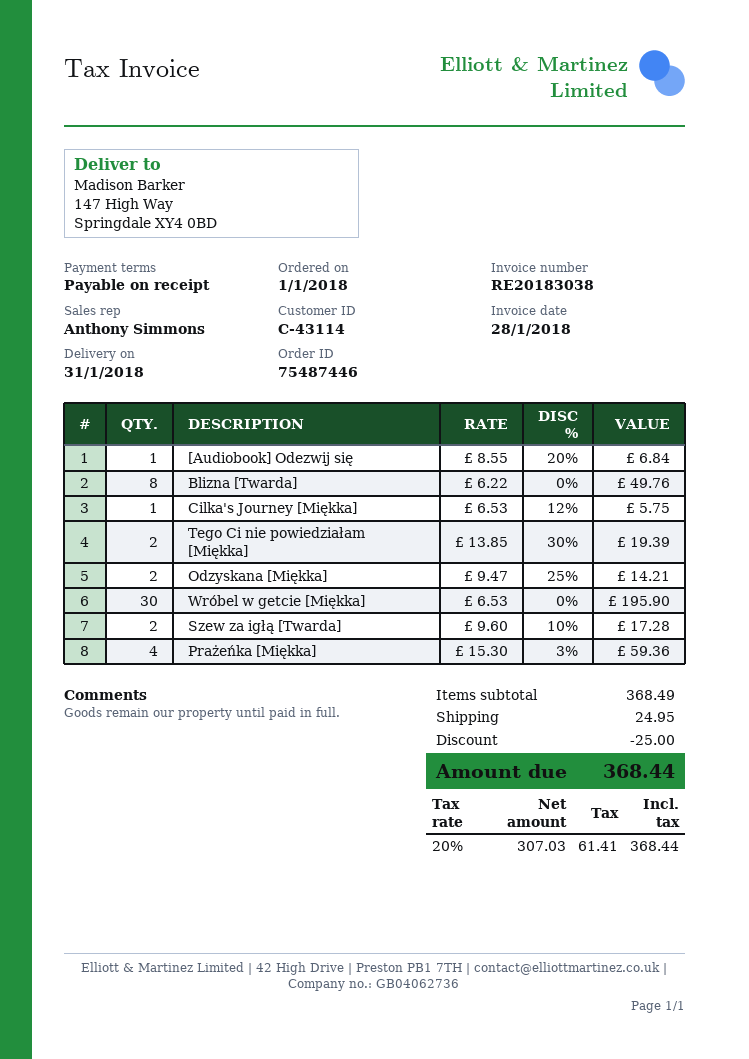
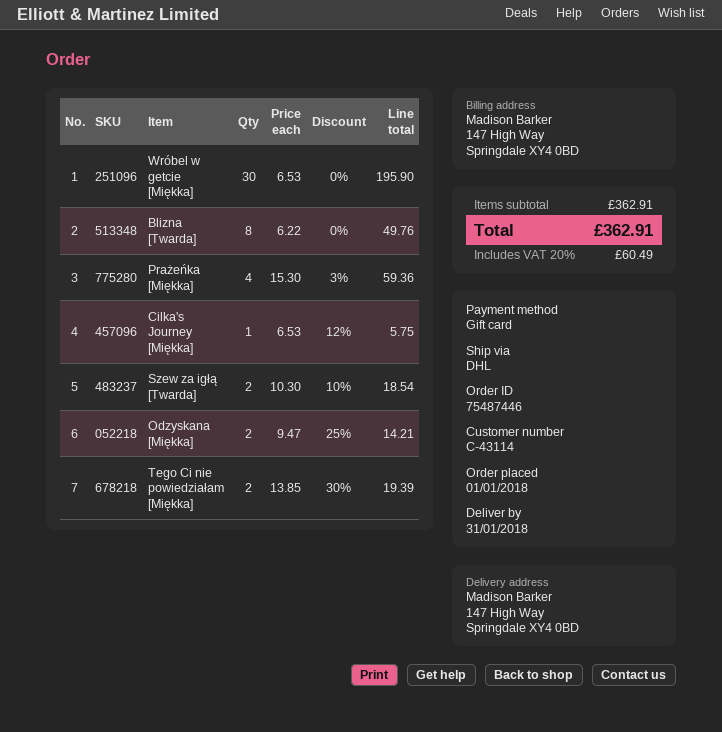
[Audiobook] Odezwij się: 1 x 8.55 - 20% = 6.84 -> none
Szew za igłą [Twarda]: 2 x 9.60 - 10% = 17.28 -> 2 x 10.30 - 10% = 18.54
subtotal: 368.49 -> 362.91
discount: 25.00 -> none
shipping: 24.95 -> none
tax: 20% = 61.41 -> 20% = 60.49
total: 368.44 -> 362.91

